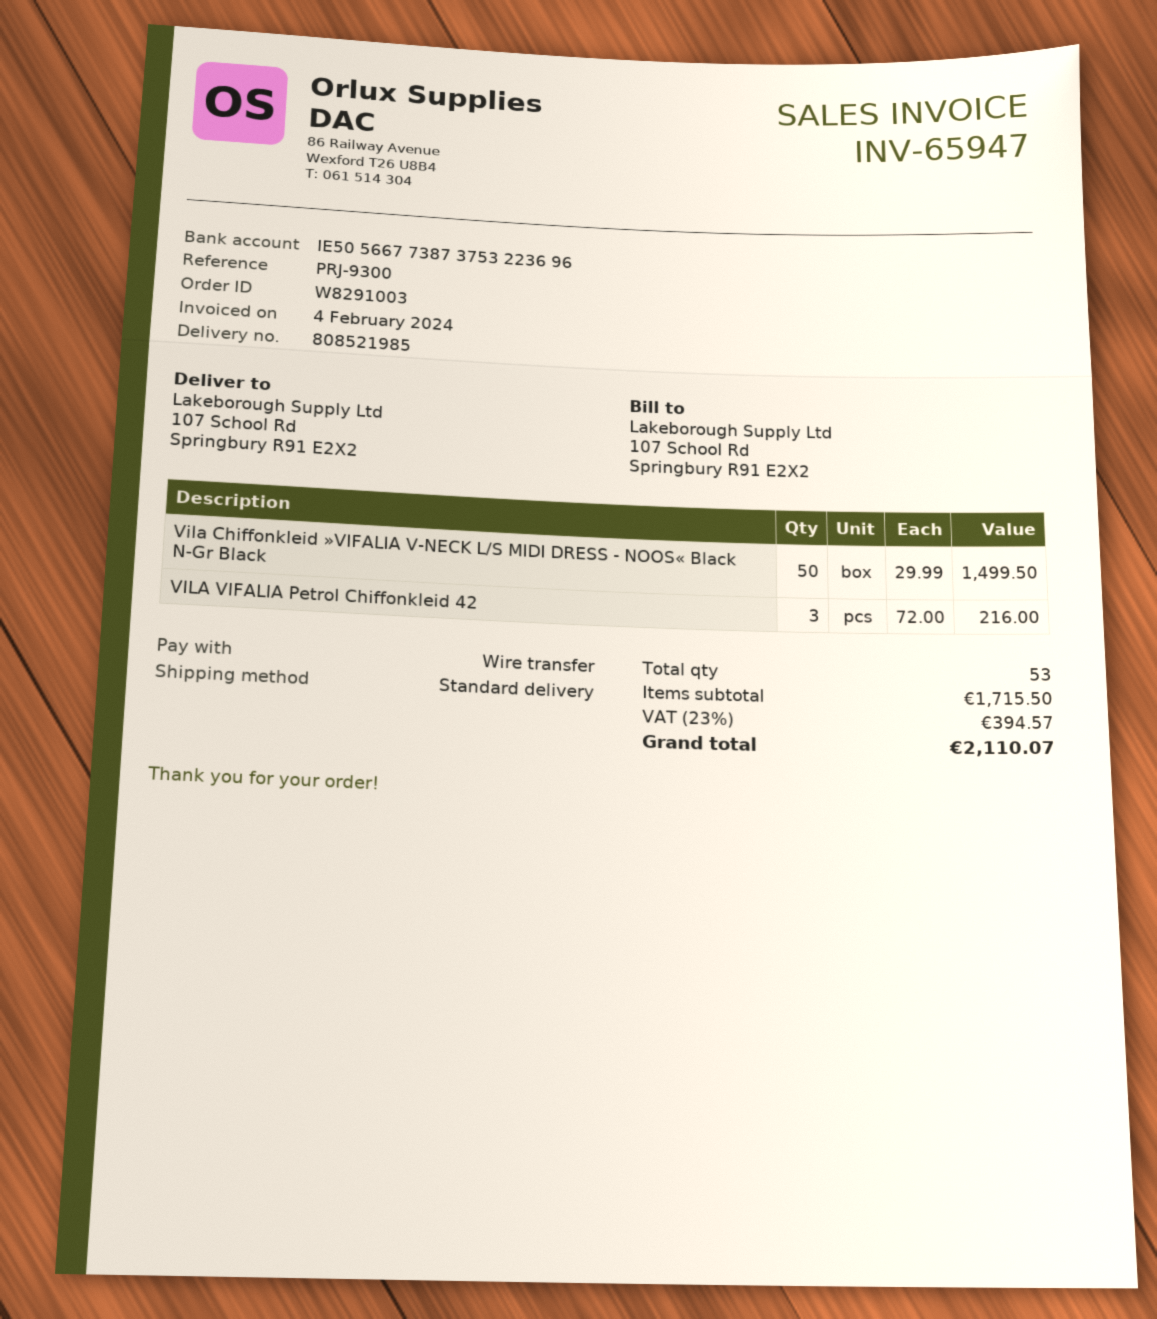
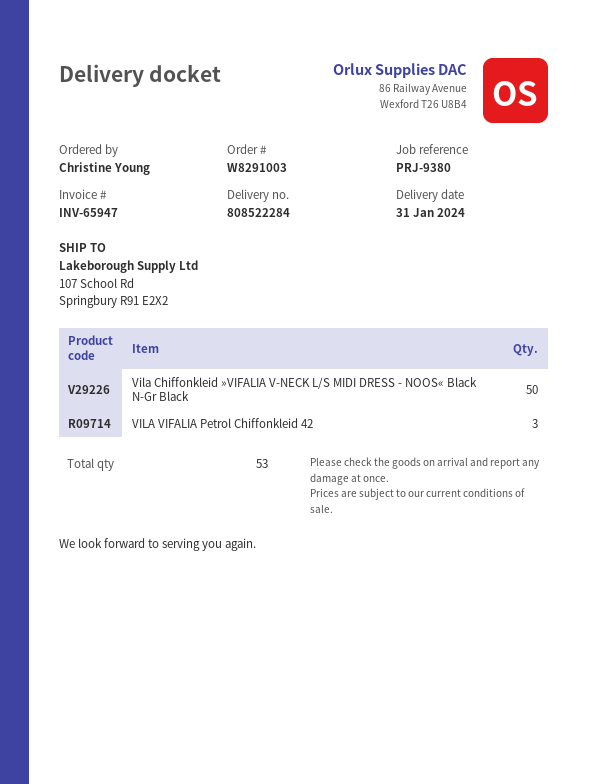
delivery note number: 808521985 -> 808522284
reference: PRJ-9300 -> PRJ-9380

